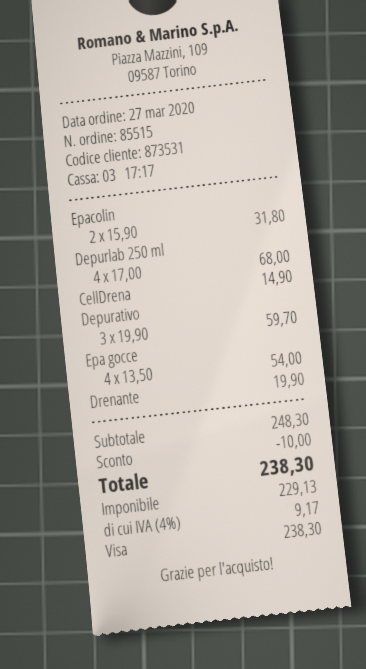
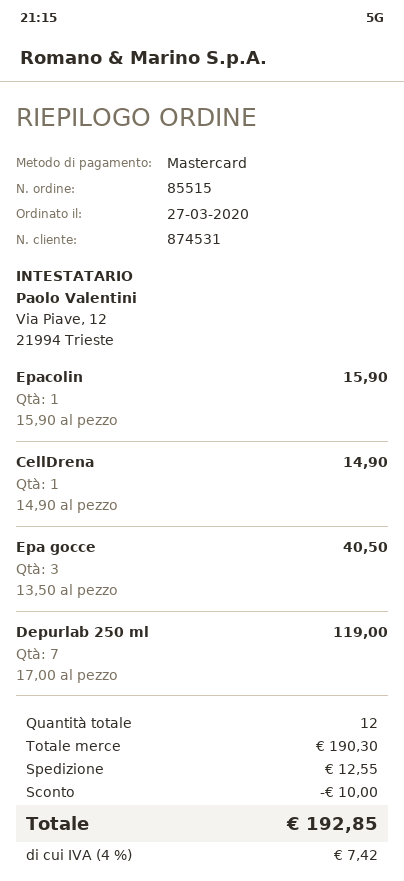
customer number: 873531 -> 874531
payment method: Visa -> Mastercard
Epacolin: 2 x 15.90 = 31.80 -> 1 x 15.90 = 15.90
Depurlab 250 ml: 4 x 17.00 = 68.00 -> 7 x 17.00 = 119.00
Depurativo: 3 x 19.90 = 59.70 -> none
Epa gocce: 4 x 13.50 = 54.00 -> 3 x 13.50 = 40.50
Drenante: 1 x 19.90 = 19.90 -> none
subtotal: 248.30 -> 190.30
shipping: none -> 12.55
tax: 4% = 9.17 -> 4% = 7.42
total: 238.30 -> 192.85

